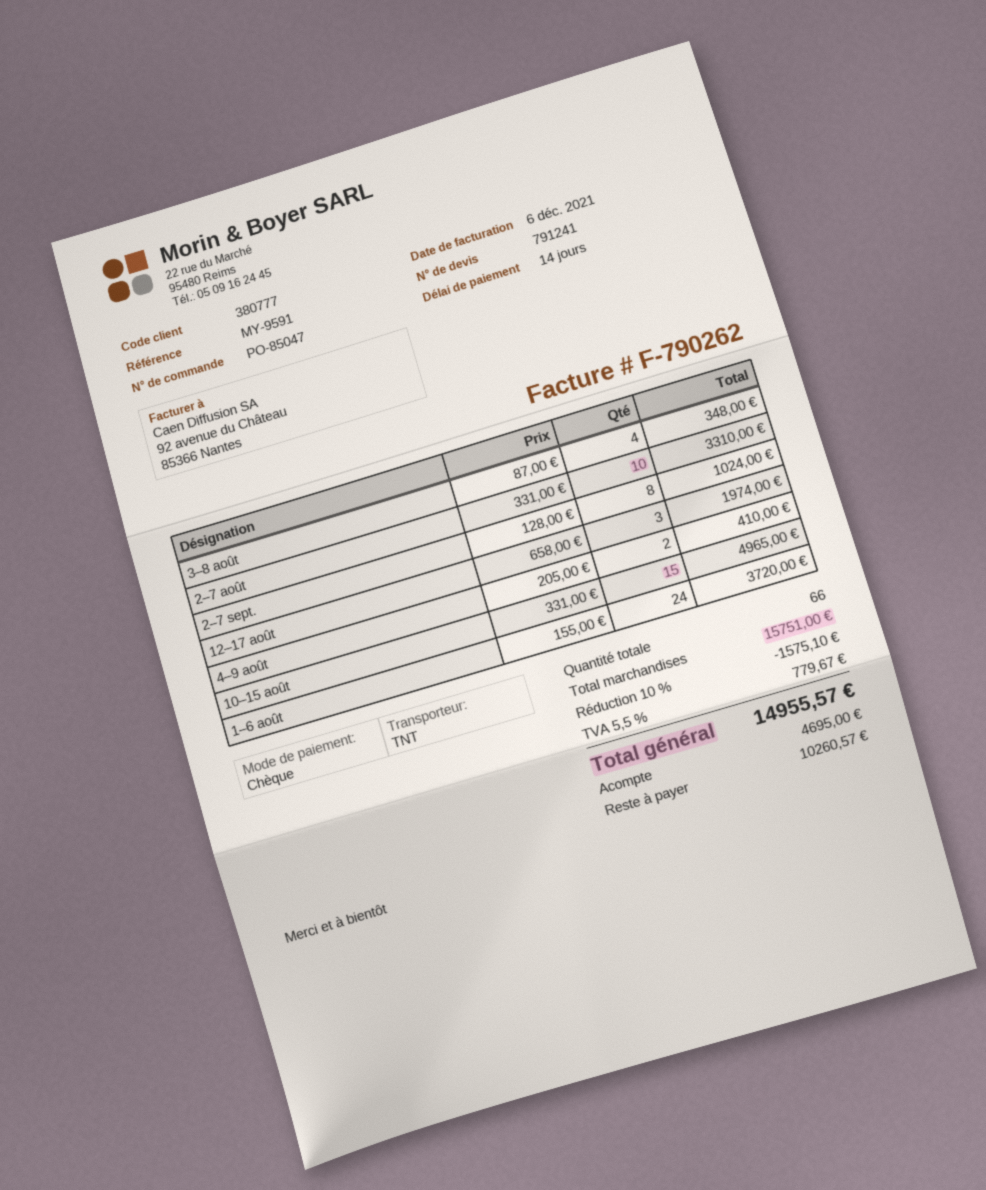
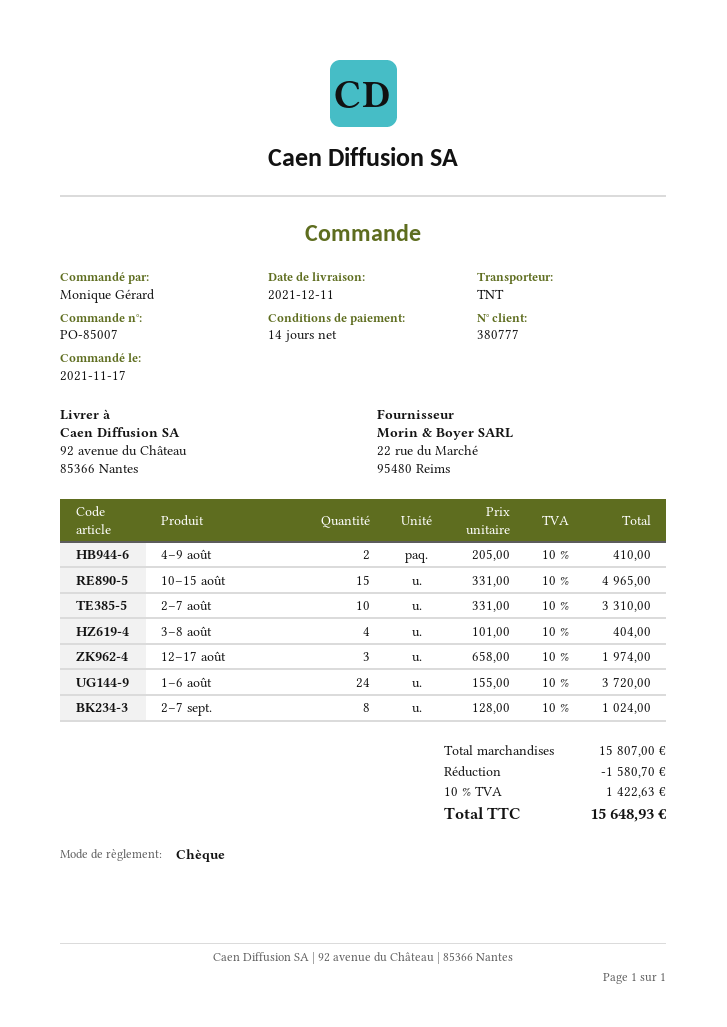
order number: PO-85047 -> PO-85007
3–8 août: 4 x 87.00 = 348.00 -> 4 x 101.00 = 404.00
subtotal: 15751.00 -> 15807.00
discount: 1575.10 -> 1580.70
tax: 5.5% = 779.67 -> 10% = 1422.63
total: 14955.57 -> 15648.93

